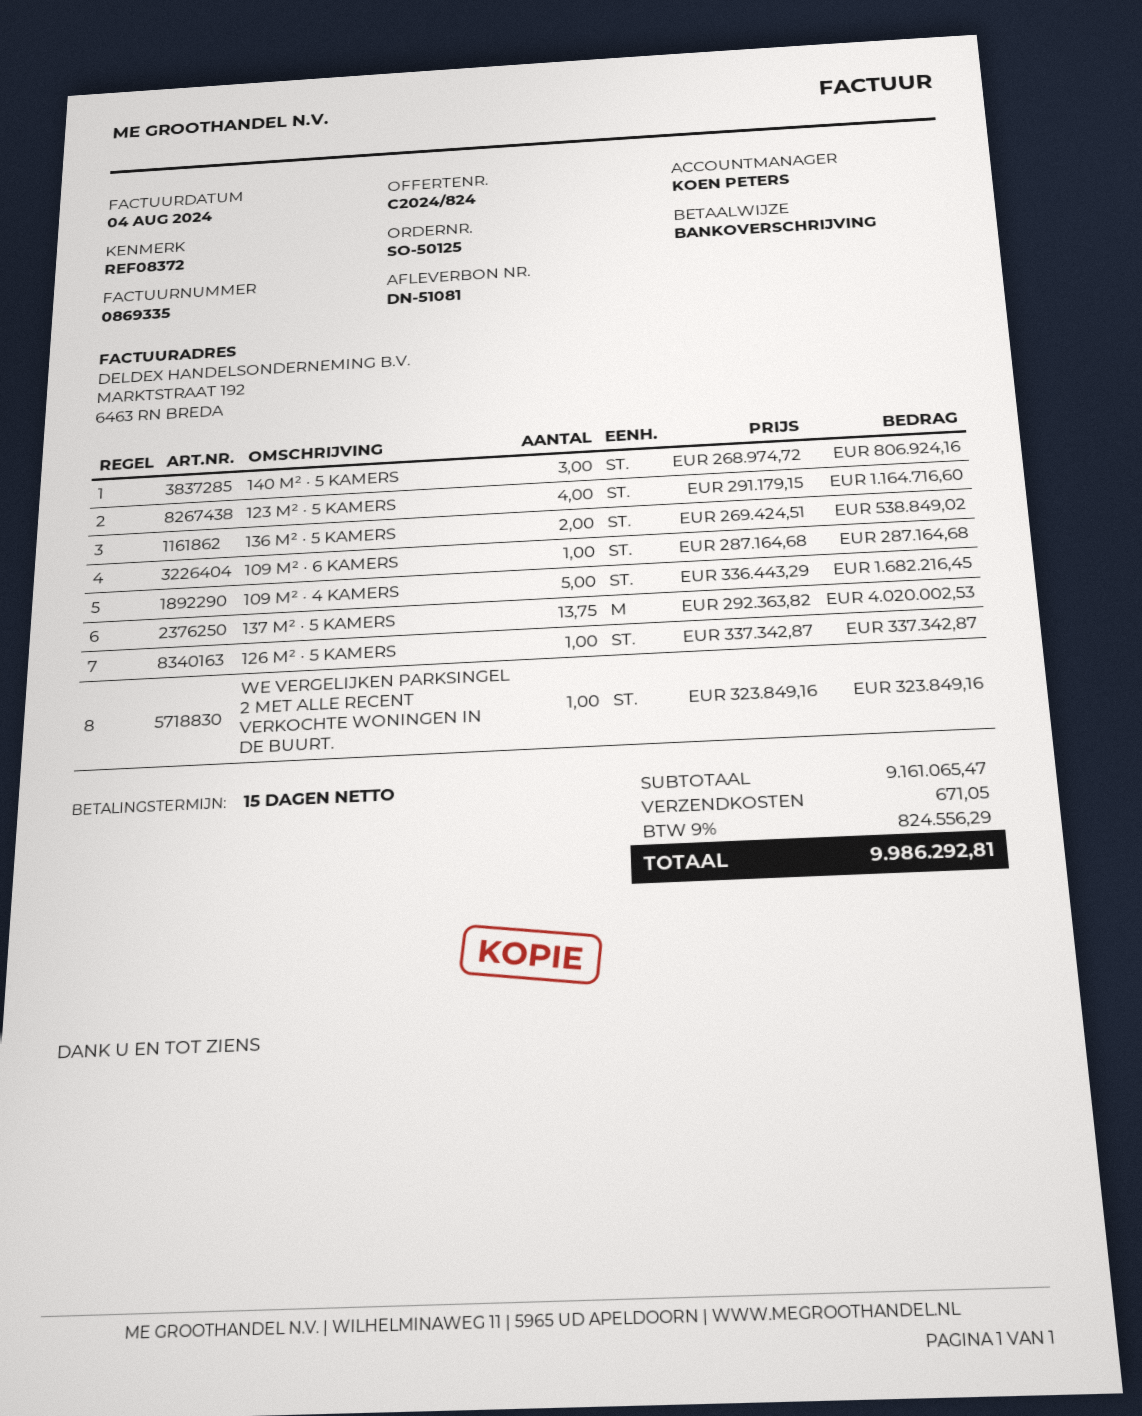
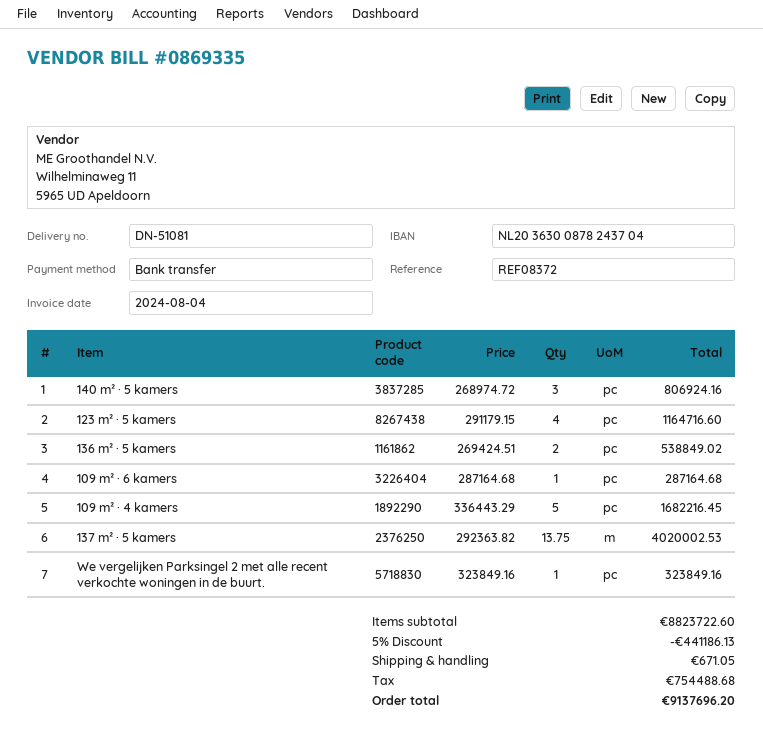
126 M² · 5 KAMERS: 1 x 337342.87 = 337342.87 -> none
subtotal: 9161065.47 -> 8823722.60
discount: none -> 5% = 441186.13
tax: 824556.29 -> 754488.68
total: 9986292.81 -> 9137696.20

